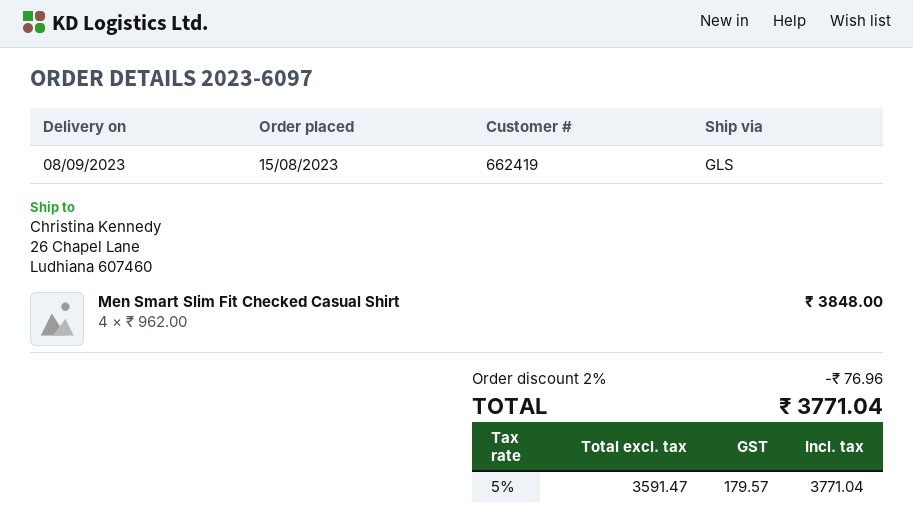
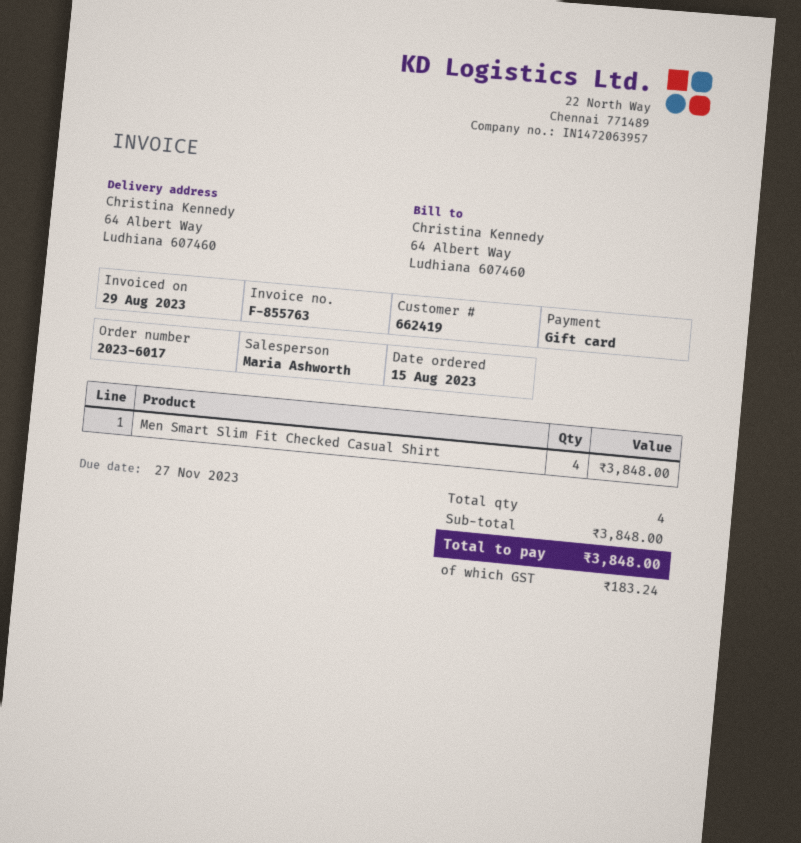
order number: 2023-6097 -> 2023-6017
ship to: 26 Chapel Lane, Ludhiana 607460 -> 64 Albert Way, Ludhiana 607460
discount: 2% = 76.96 -> none
tax: 179.57 -> 183.24
total: 3771.04 -> 3848.00

